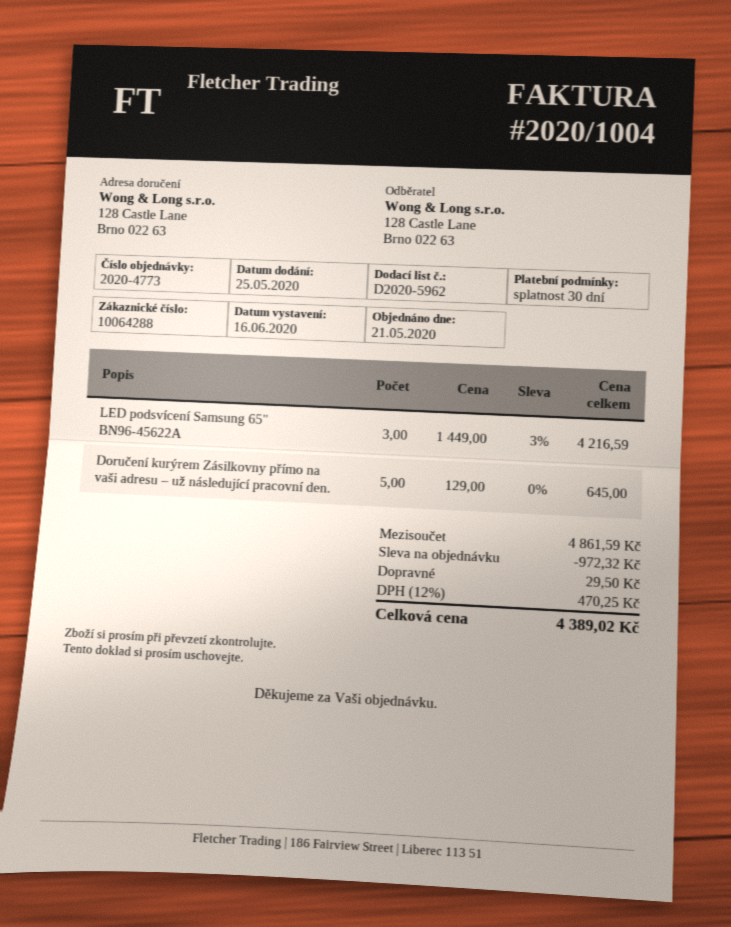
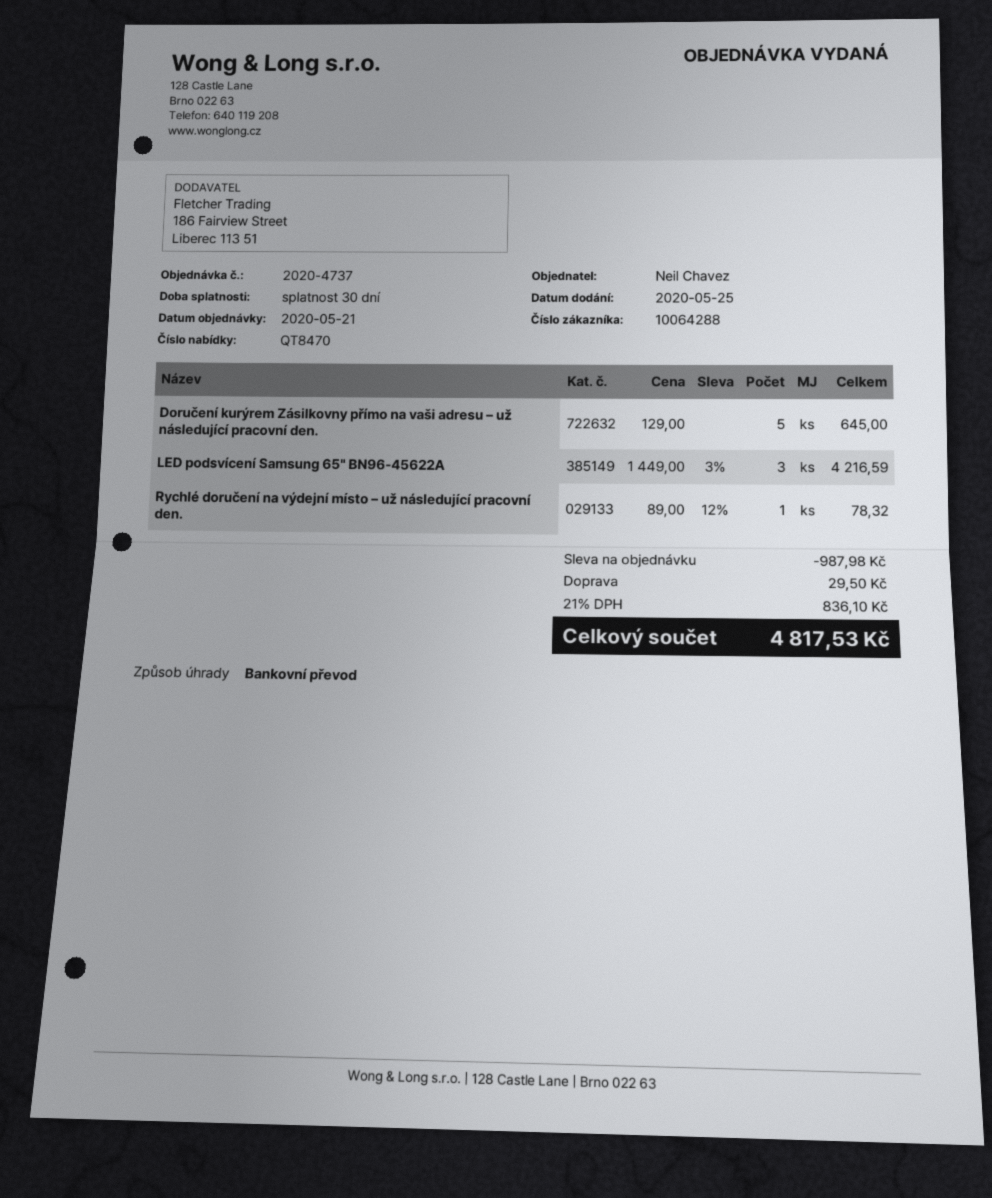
order number: 2020-4773 -> 2020-4737
Rychlé doručení na výdejní místo – už následující pracovní den.: none -> 1 x 89.00 - 12% = 78.32
discount: 972.32 -> 987.98
tax: 12% = 470.25 -> 21% = 836.10
total: 4389.02 -> 4817.53

